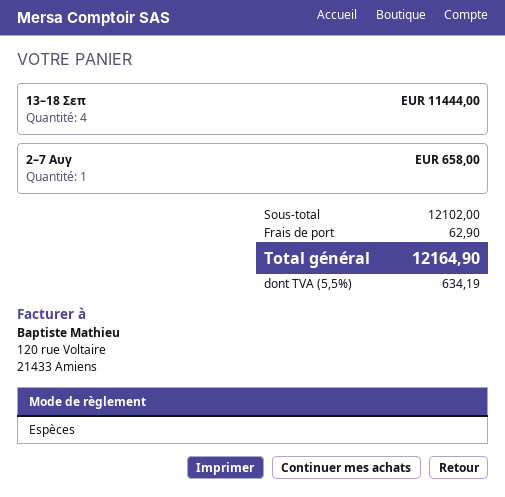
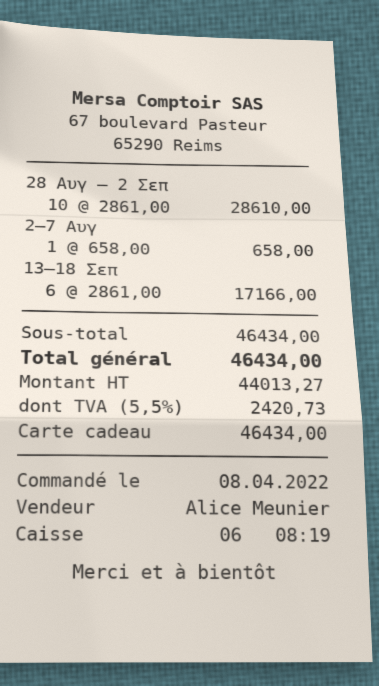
payment method: cash -> gift card
13–18 Σεπ: 4 for 11444.00 -> 6 for 17166.00
28 Αυγ – 2 Σεπ: none -> 10 for 28610.00
subtotal: 12102.00 -> 46434.00
shipping: 62.90 -> none
tax: 5.5% = 634.19 -> 5.5% = 2420.73
total: 12164.90 -> 46434.00

